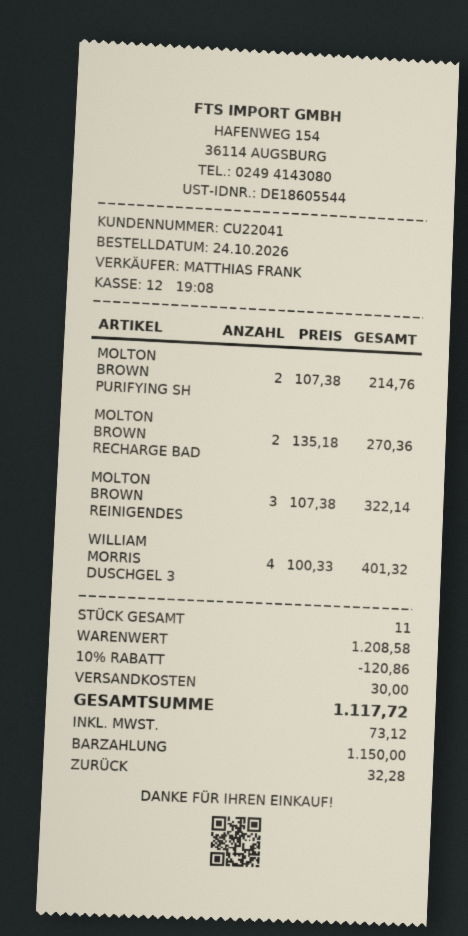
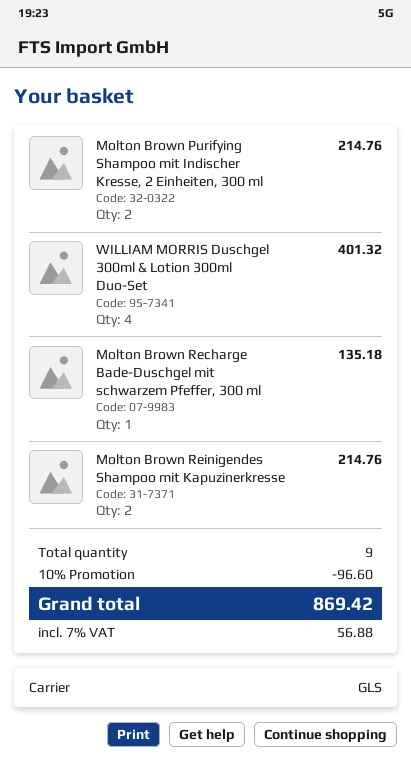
MOLTON BROWN RECHARGE BAD: 2 for 270.36 -> 1 for 135.18
MOLTON BROWN REINIGENDES: 3 for 322.14 -> 2 for 214.76
total quantity: 11 -> 9
discount: 10% = 120.86 -> 10% = 96.60
shipping: 30.00 -> none
tax: 73.12 -> 56.88
total: 1117.72 -> 869.42

